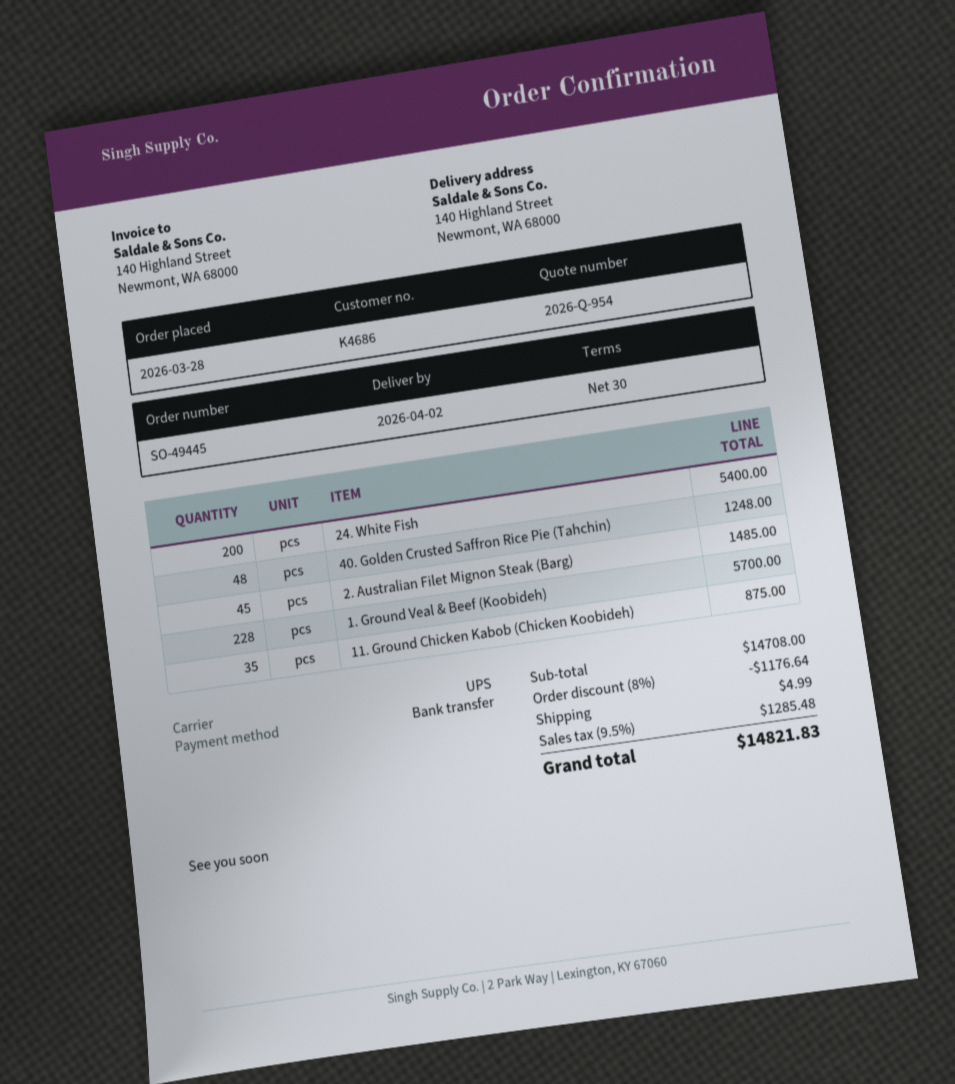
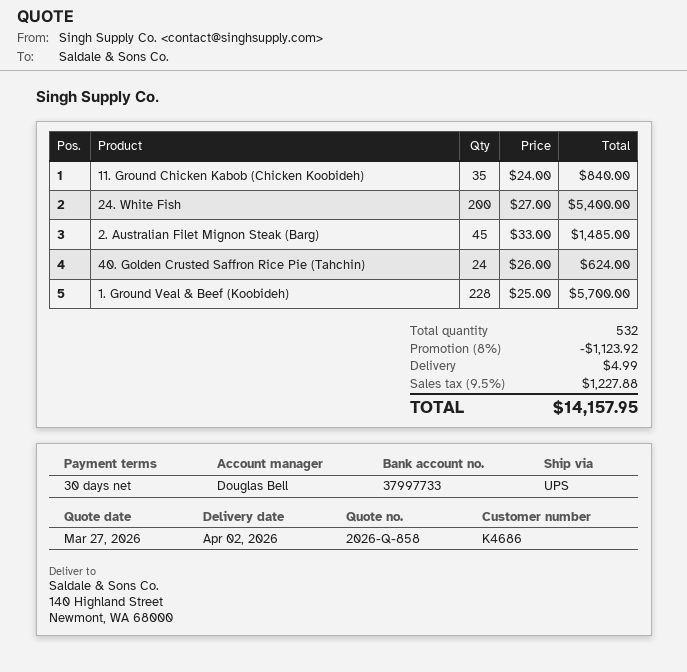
quote number: 2026-Q-954 -> 2026-Q-858
40. Golden Crusted Saffron Rice Pie (Tahchin): 48 for 1248.00 -> 24 for 624.00
11. Ground Chicken Kabob (Chicken Koobideh): 35 for 875.00 -> 35 for 840.00
discount: 8% = 1176.64 -> 8% = 1123.92
tax: 9.5% = 1285.48 -> 9.5% = 1227.88
total: 14821.83 -> 14157.95

